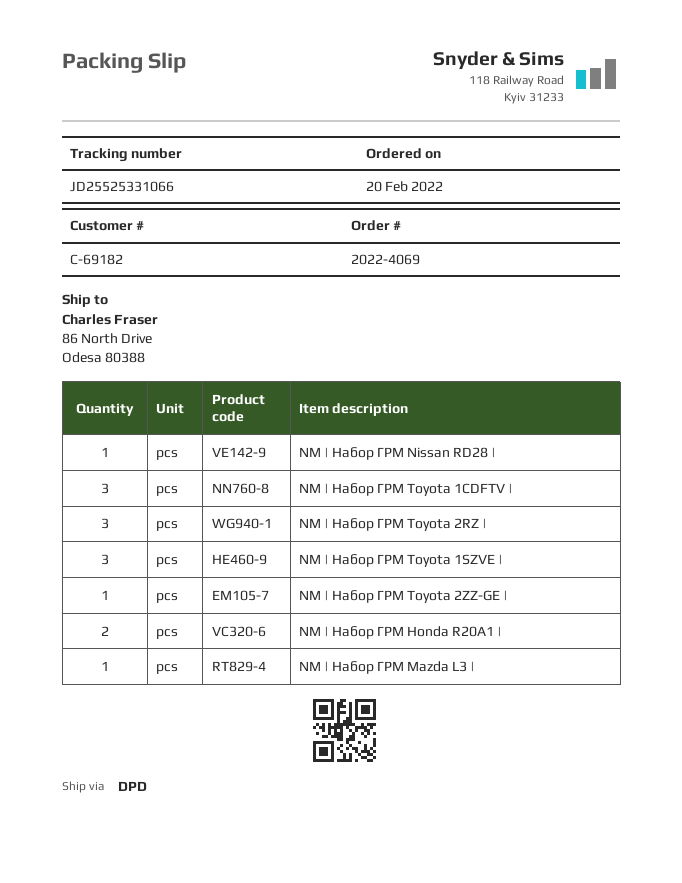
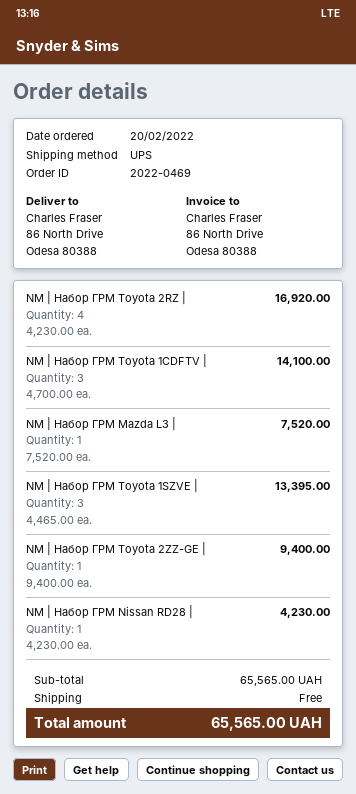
order number: 2022-4069 -> 2022-0469
shipping method: DPD -> UPS
NM | Набор ГРМ Toyota 2RZ |: 3 -> 4
NM | Набор ГРМ Honda R20A1 |: 2 -> none

